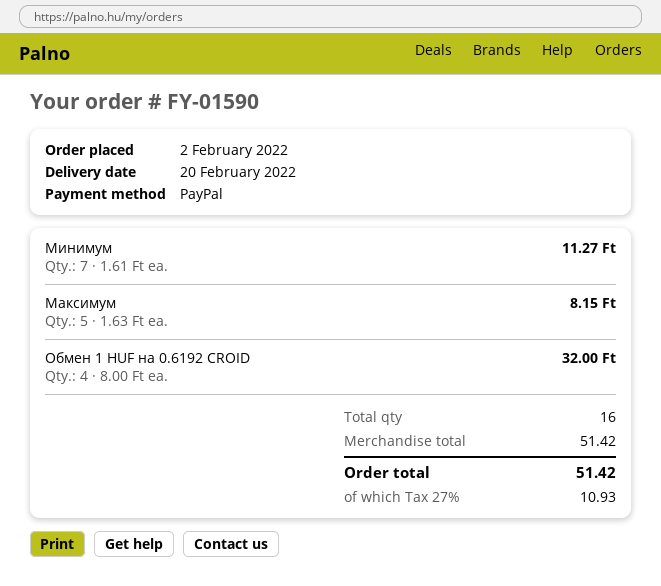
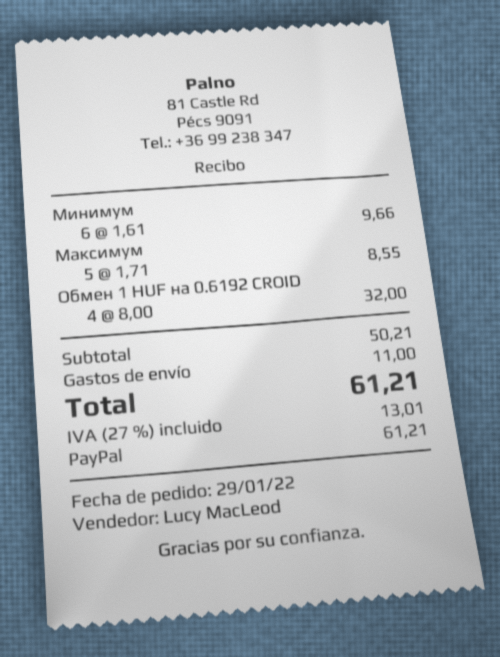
order date: 2022-02-02 -> 2022-01-29
Минимум: 7 x 1.61 = 11.27 -> 6 x 1.61 = 9.66
Максимум: 5 x 1.63 = 8.15 -> 5 x 1.71 = 8.55
subtotal: 51.42 -> 50.21
shipping: none -> 11.00
tax: 27% = 10.93 -> 27% = 13.01
total: 51.42 -> 61.21

